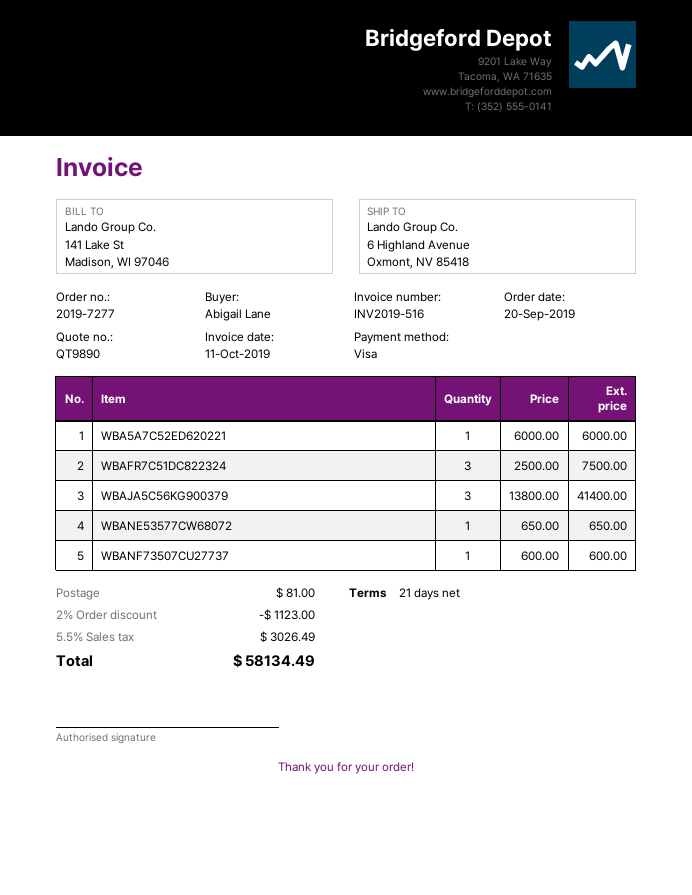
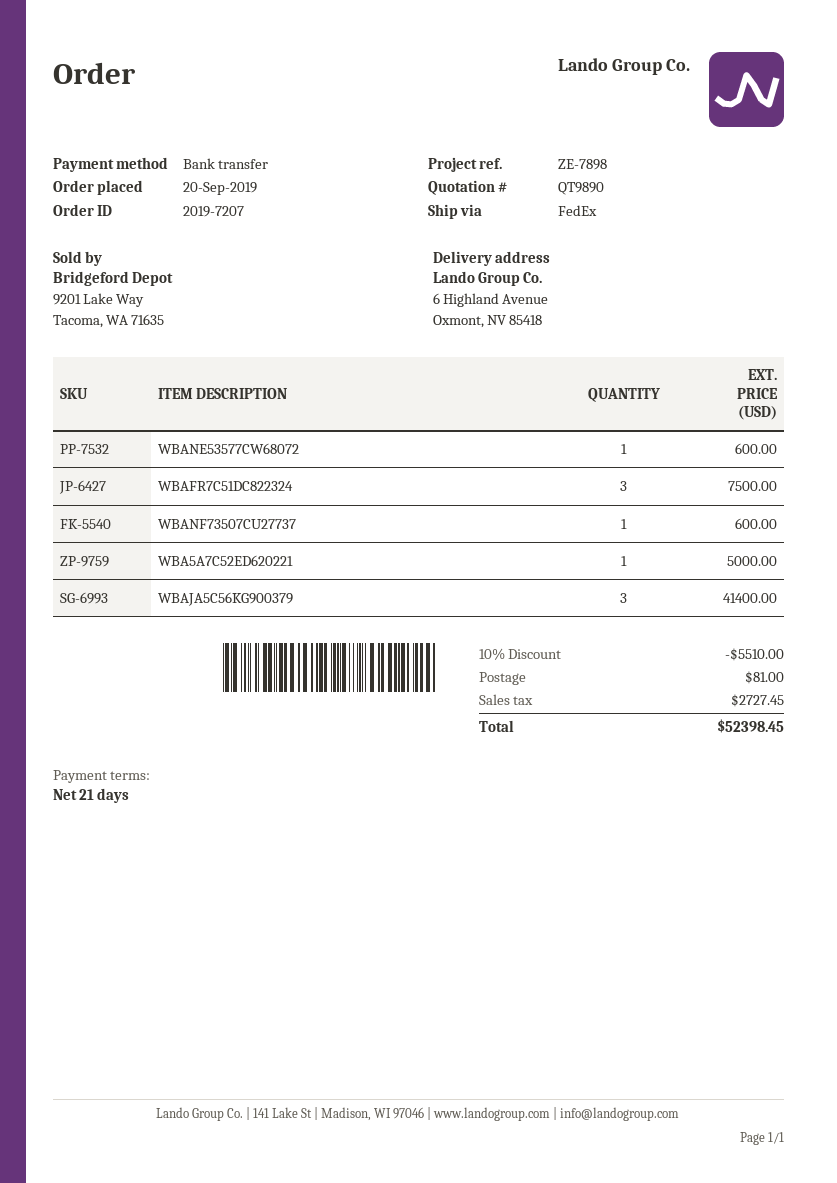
order number: 2019-7277 -> 2019-7207
payment method: Visa -> bank transfer
WBA5A7C52ED620221: 1 for 6000.00 -> 1 for 5000.00
WBANE53577CW68072: 1 for 650.00 -> 1 for 600.00
discount: 2% = 1123.00 -> 10% = 5510.00
tax: 3026.49 -> 2727.45
total: 58134.49 -> 52398.45

